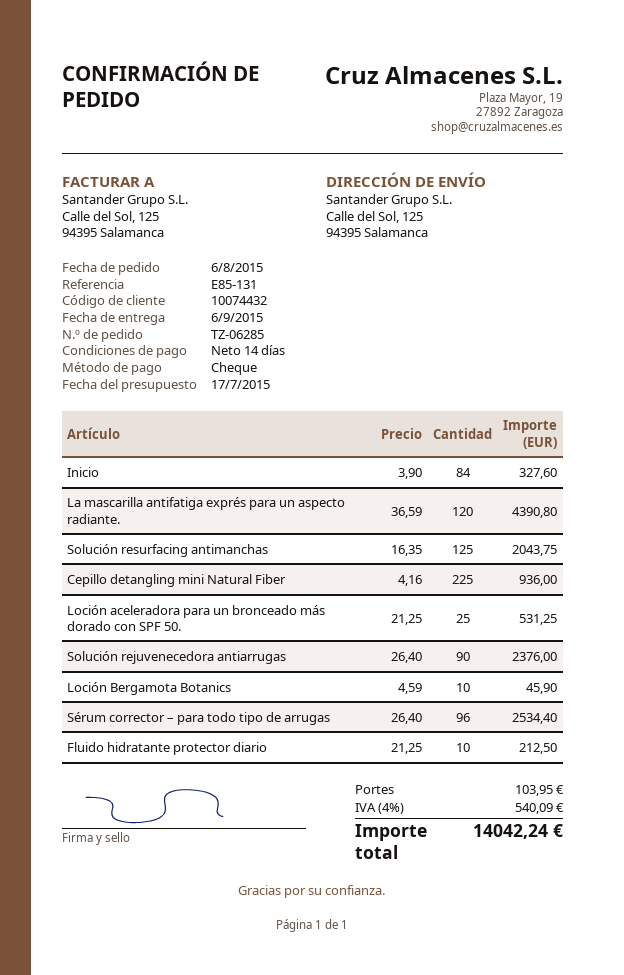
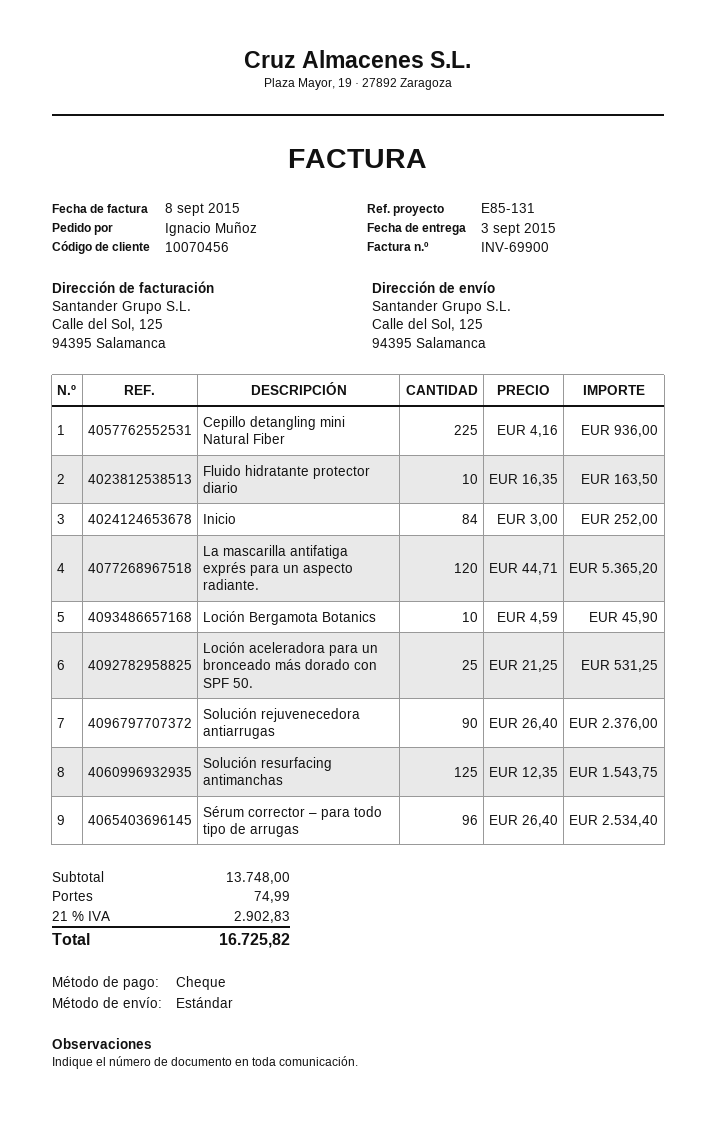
delivery date: 2015-09-06 -> 2015-09-03
customer number: 10074432 -> 10070456
Inicio: 84 x 3.90 = 327.60 -> 84 x 3.00 = 252.00
La mascarilla antifatiga exprés para un aspecto radiante.: 120 x 36.59 = 4390.80 -> 120 x 44.71 = 5365.20
Solución resurfacing antimanchas: 125 x 16.35 = 2043.75 -> 125 x 12.35 = 1543.75
Fluido hidratante protector diario: 10 x 21.25 = 212.50 -> 10 x 16.35 = 163.50
shipping: 103.95 -> 74.99
tax: 4% = 540.09 -> 21% = 2902.83
total: 14042.24 -> 16725.82

